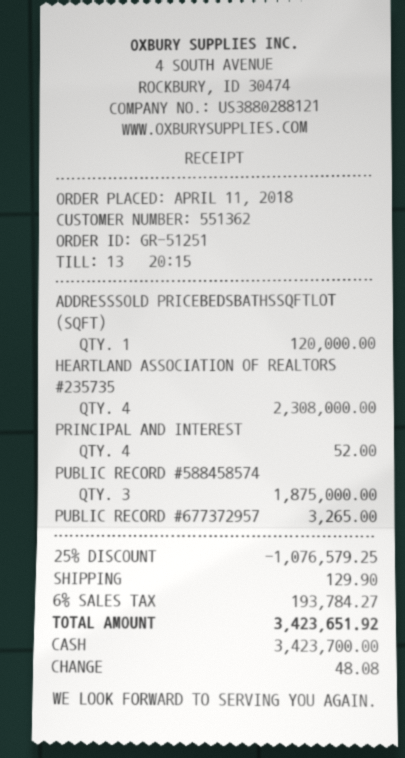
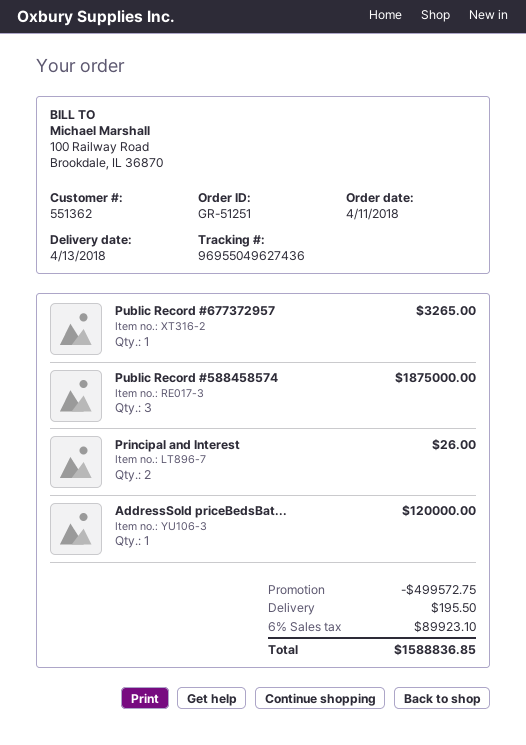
HEARTLAND ASSOCIATION OF REALTORS #235735: 4 for 2308000.00 -> none
PRINCIPAL AND INTEREST: 4 for 52.00 -> 2 for 26.00
discount: 1076579.25 -> 499572.75
shipping: 129.90 -> 195.50
tax: 6% = 193784.27 -> 6% = 89923.10
total: 3423651.92 -> 1588836.85

